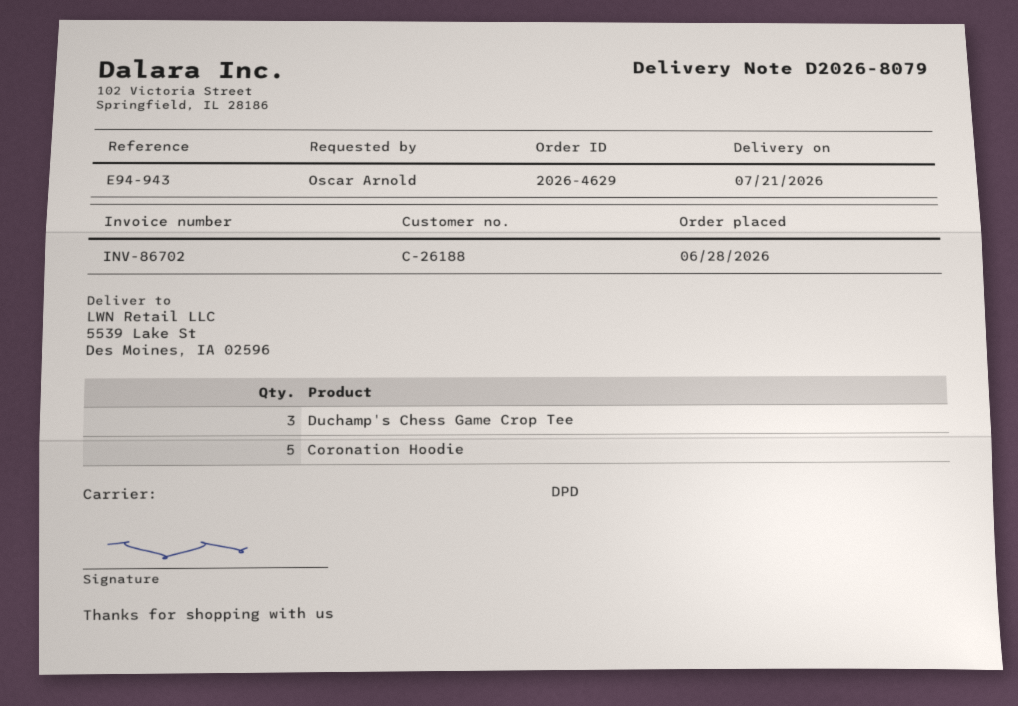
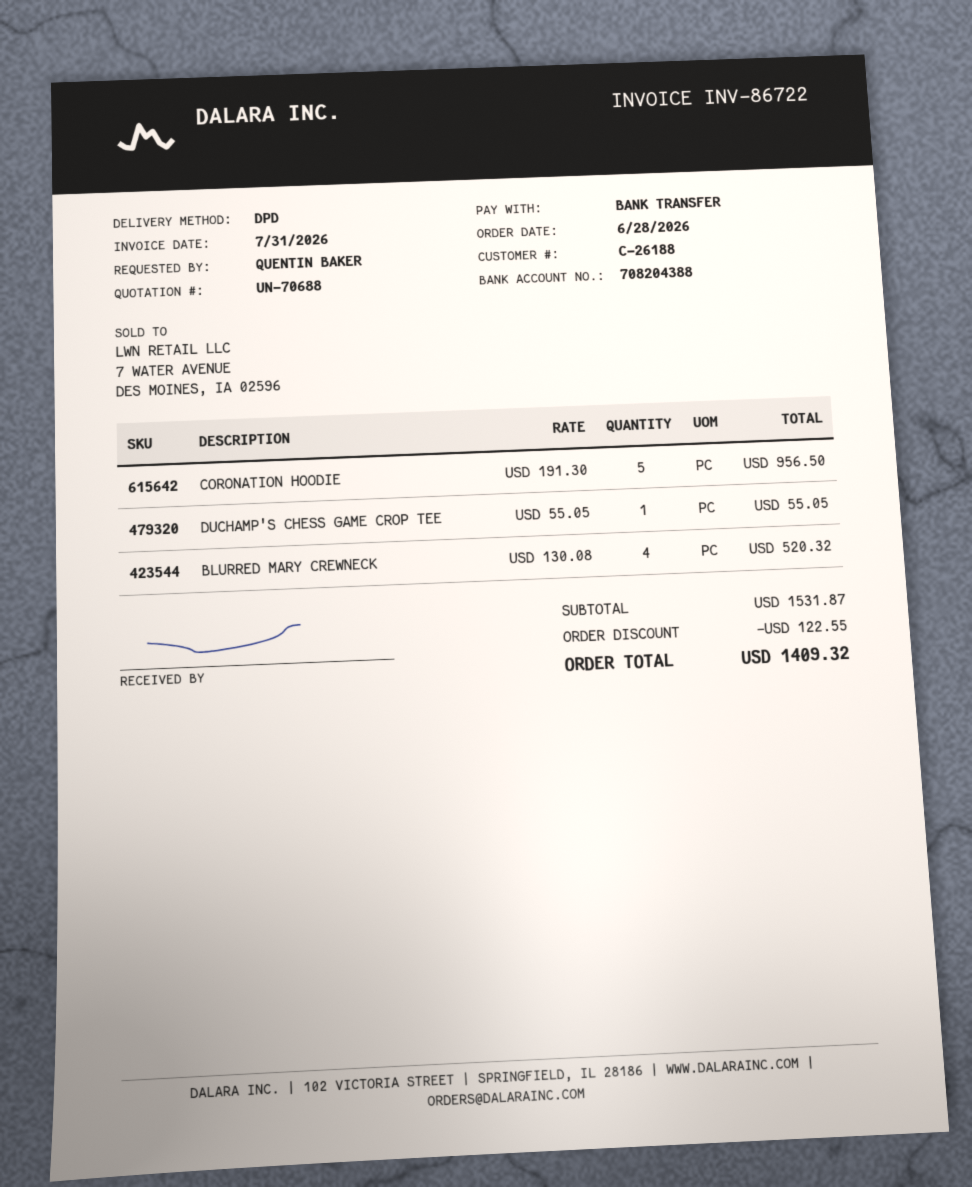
invoice number: INV-86702 -> INV-86722
ordered by: Oscar Arnold -> QUENTIN BAKER
Duchamp's Chess Game Crop Tee: 3 -> 1
BLURRED MARY CREWNECK: none -> 4

